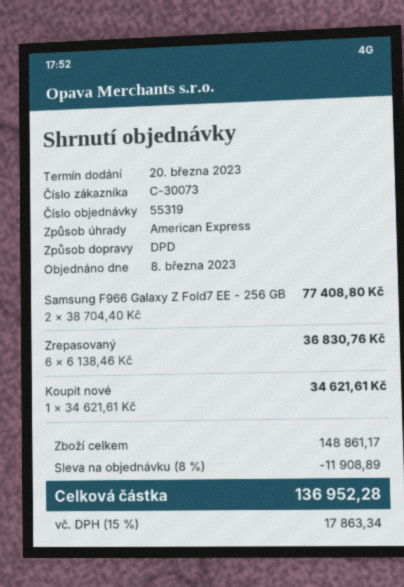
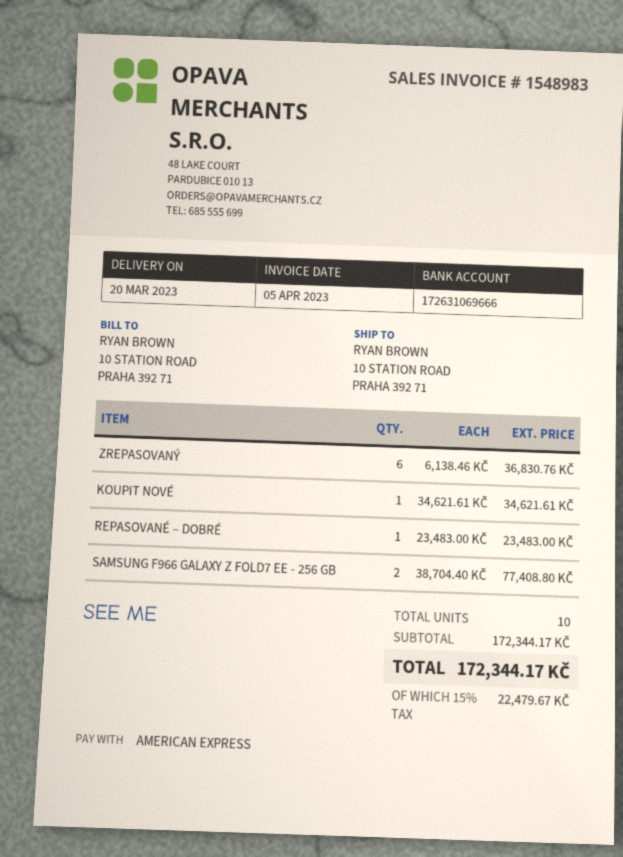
REPASOVANÉ – DOBRÉ: none -> 1 x 23483.00 = 23483.00
subtotal: 148861.17 -> 172344.17
discount: 8% = 11908.89 -> none
tax: 15% = 17863.34 -> 15% = 22479.67
total: 136952.28 -> 172344.17

